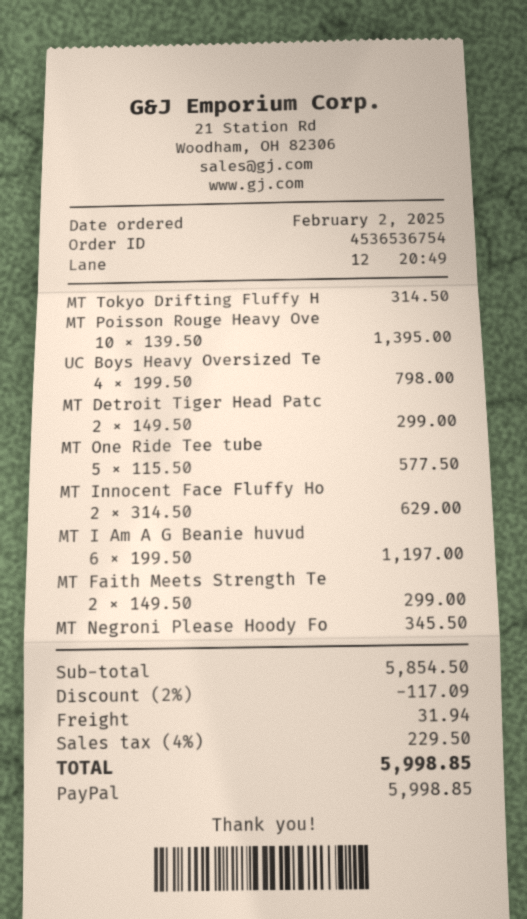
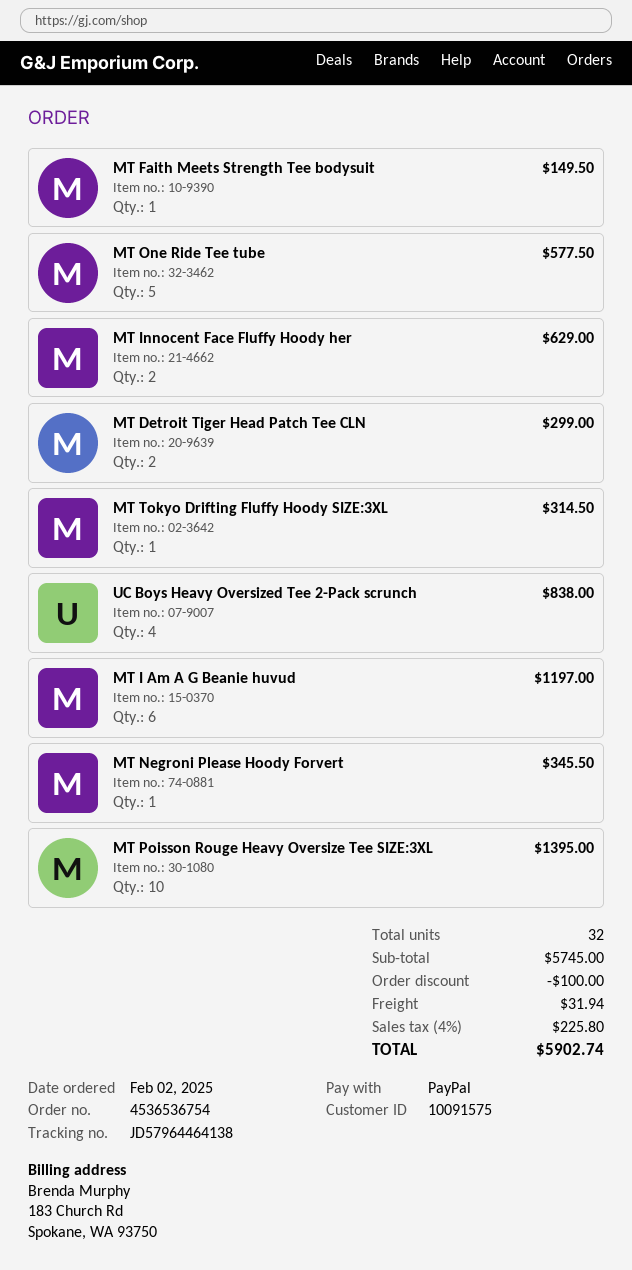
UC Boys Heavy Oversized Te: 4 for 798.00 -> 4 for 838.00
MT Faith Meets Strength Te: 2 for 299.00 -> 1 for 149.50
subtotal: 5854.50 -> 5745.00
discount: 117.09 -> 100.00
tax: 4% = 229.50 -> 4% = 225.80
total: 5998.85 -> 5902.74

